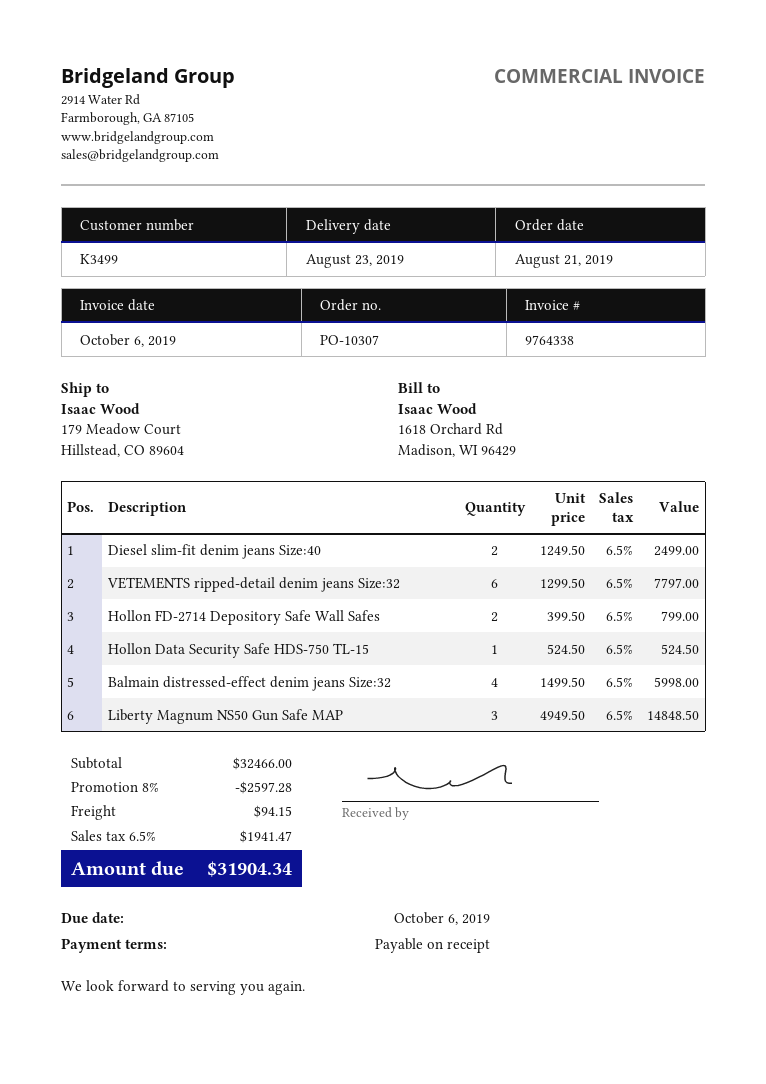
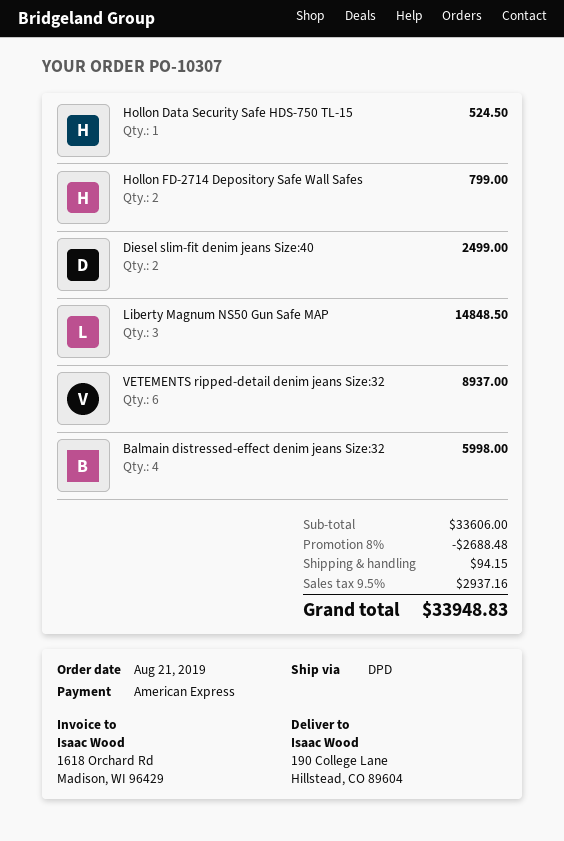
ship to: 179 Meadow Court, Hillstead, CO 89604 -> 190 College Lane, Hillstead, CO 89604
VETEMENTS ripped-detail denim jeans Size:32: 6 for 7797.00 -> 6 for 8937.00
subtotal: 32466.00 -> 33606.00
discount: 8% = 2597.28 -> 8% = 2688.48
tax: 6.5% = 1941.47 -> 9.5% = 2937.16
total: 31904.34 -> 33948.83

